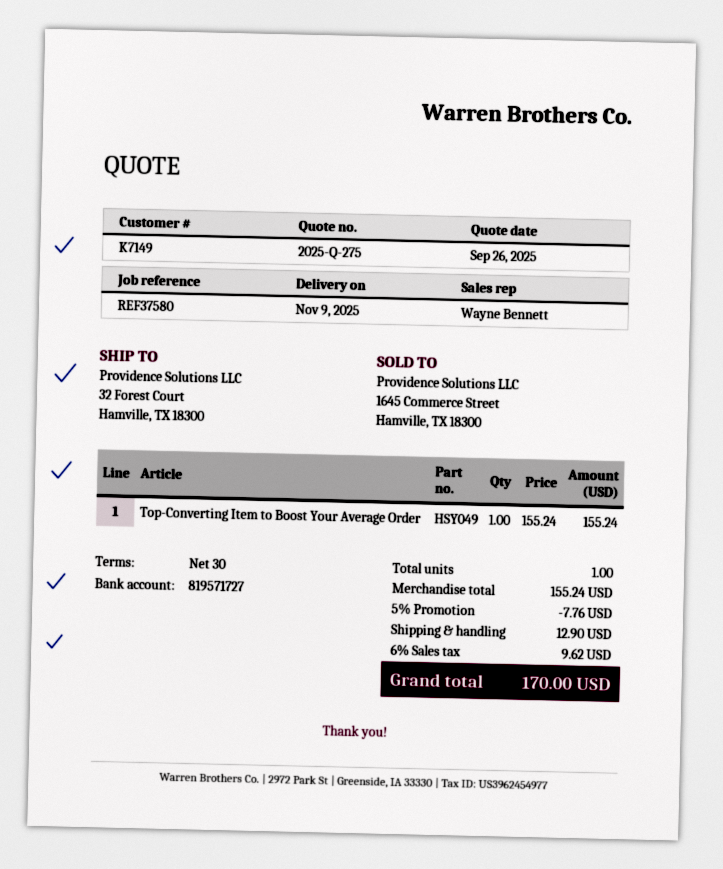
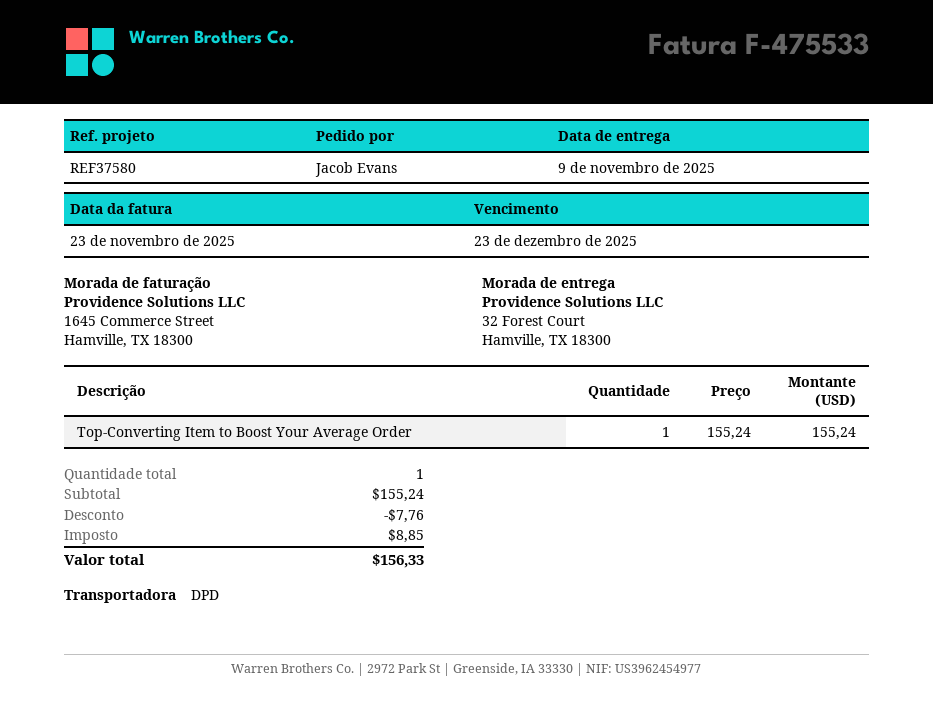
shipping: 12.90 -> none
tax: 9.62 -> 8.85
total: 170.00 -> 156.33

